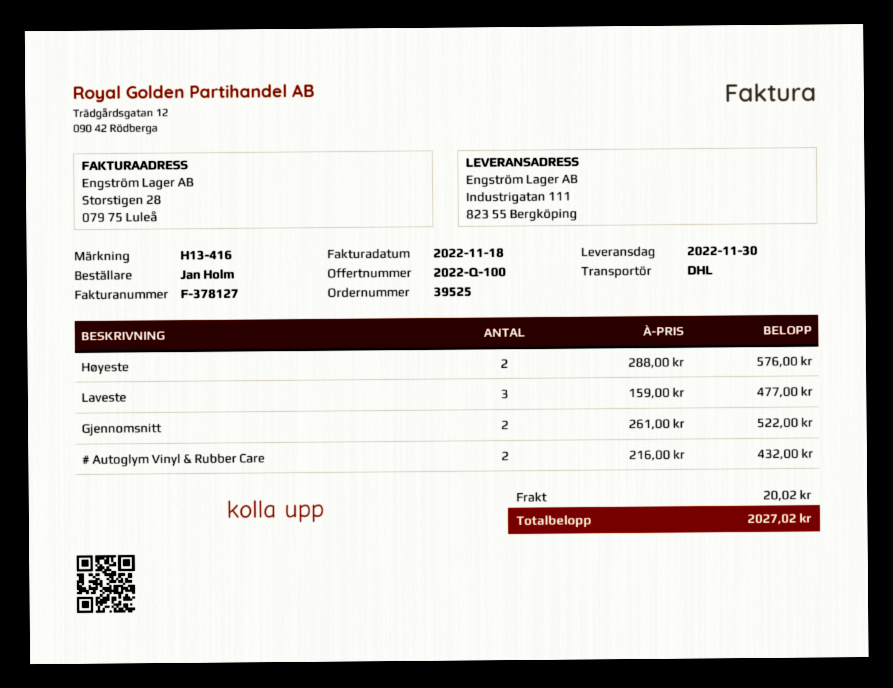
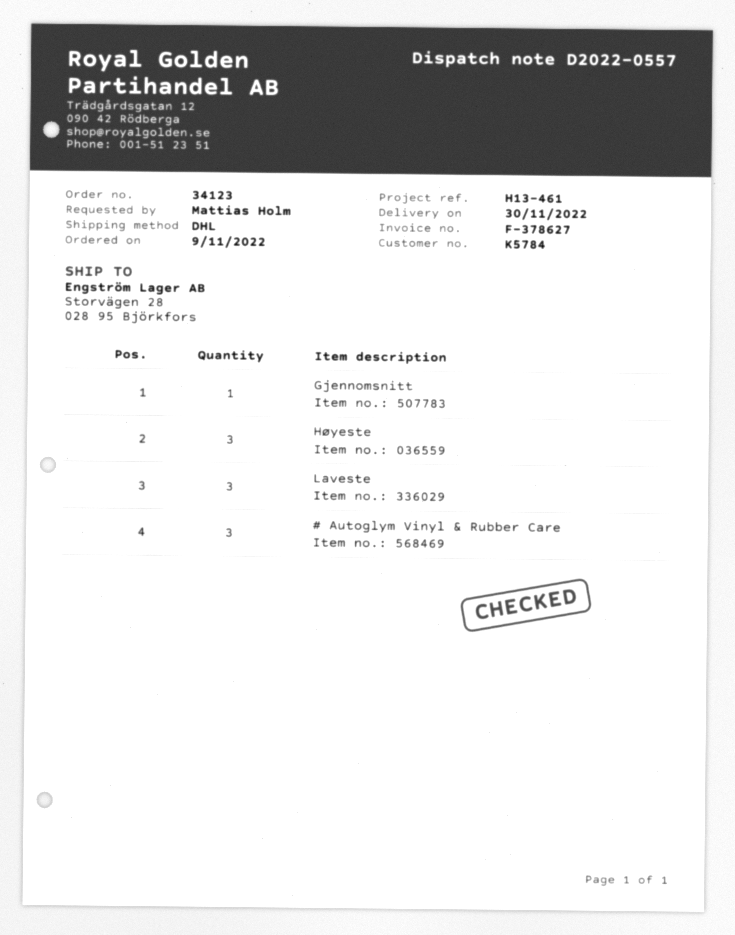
order number: 39525 -> 34123
invoice number: F-378127 -> F-378627
reference: H13-416 -> H13-461
ordered by: Jan Holm -> Mattias Holm
ship to: Industrigatan 111, 823 55 Bergköping -> Storvägen 28, 028 95 Björkfors
Høyeste: 2 -> 3
Gjennomsnitt: 2 -> 1
# Autoglym Vinyl & Rubber Care: 2 -> 3

